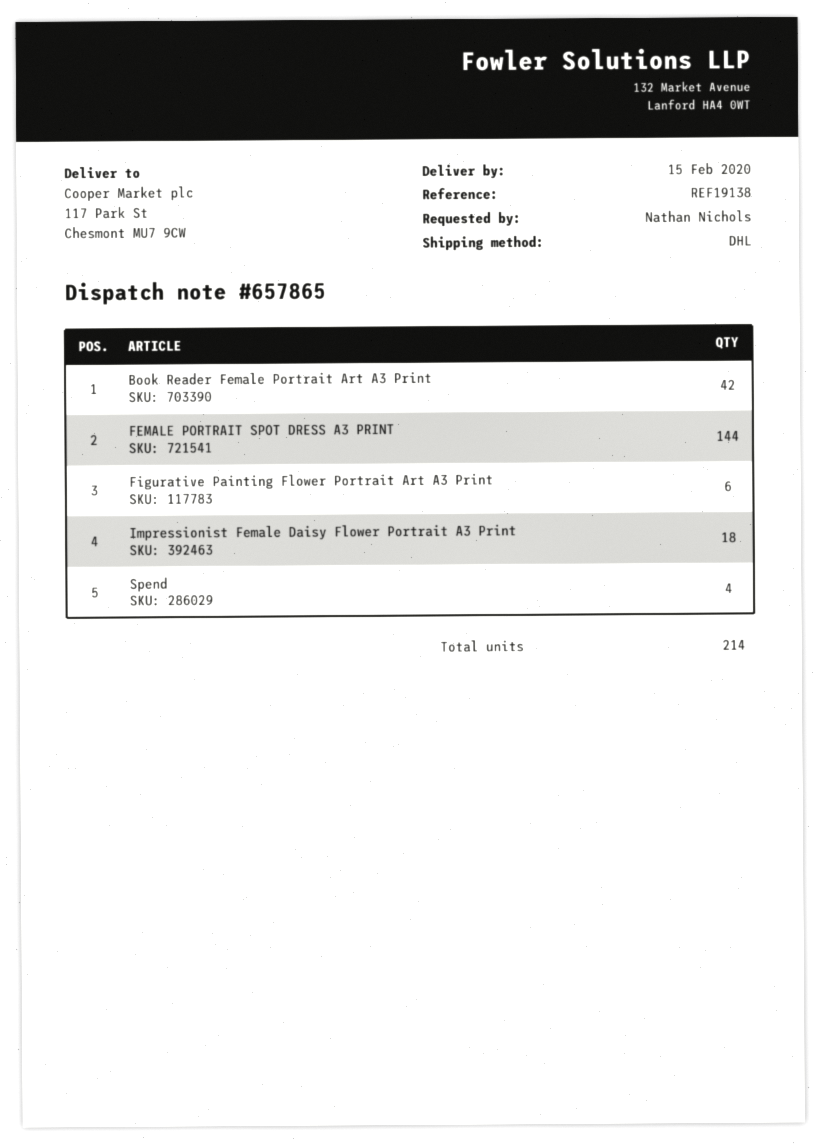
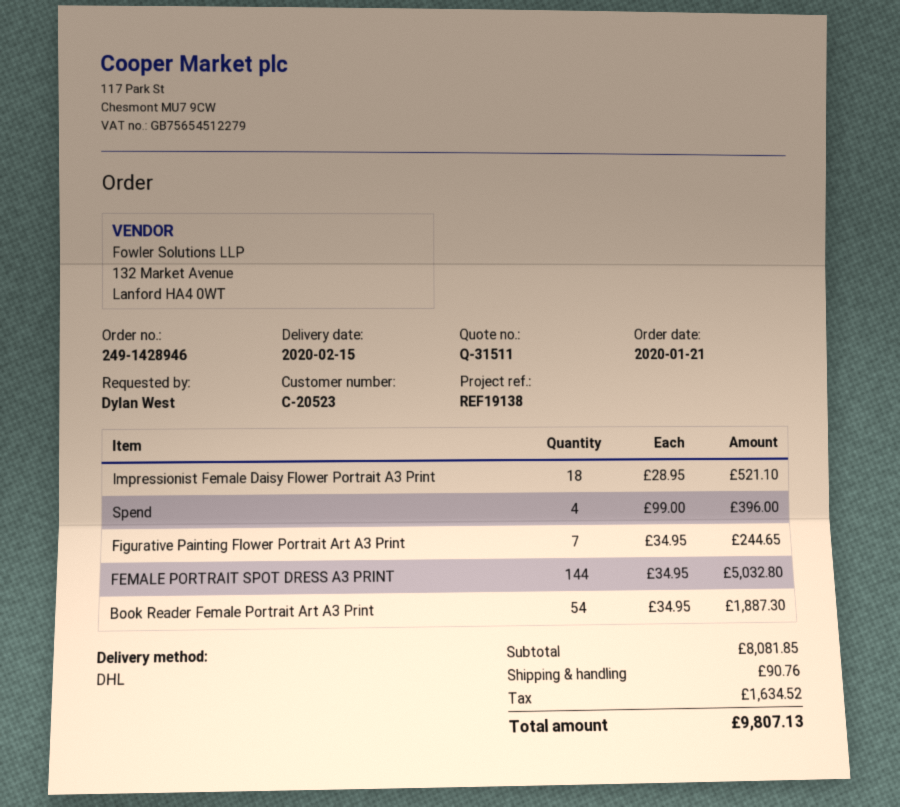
ordered by: Nathan Nichols -> Dylan West
Book Reader Female Portrait Art A3 Print: 42 -> 54
Figurative Painting Flower Portrait Art A3 Print: 6 -> 7

